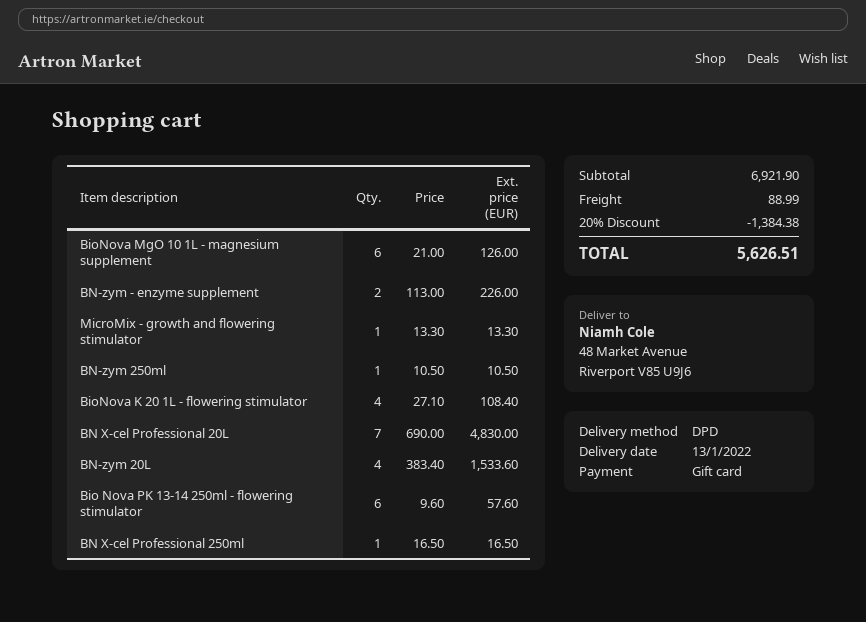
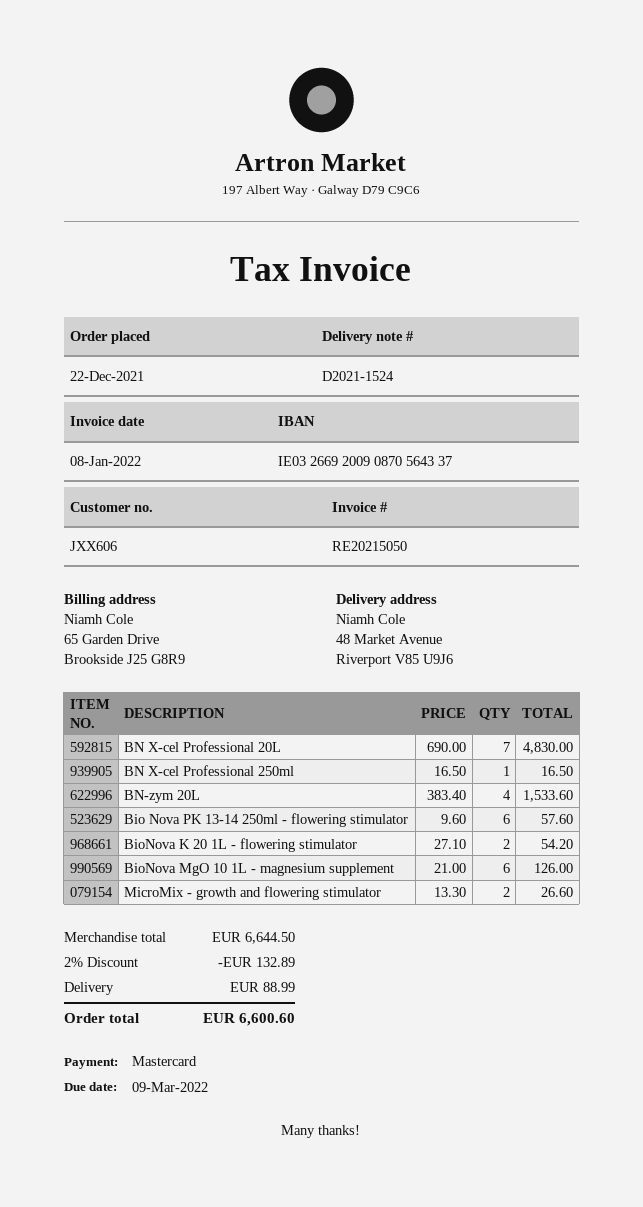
payment method: gift card -> Mastercard
BN-zym - enzyme supplement: 2 x 113.00 = 226.00 -> none
MicroMix - growth and flowering stimulator: 1 x 13.30 = 13.30 -> 2 x 13.30 = 26.60
BN-zym 250ml: 1 x 10.50 = 10.50 -> none
BioNova K 20 1L - flowering stimulator: 4 x 27.10 = 108.40 -> 2 x 27.10 = 54.20
subtotal: 6921.90 -> 6644.50
discount: 20% = 1384.38 -> 2% = 132.89
total: 5626.51 -> 6600.60

